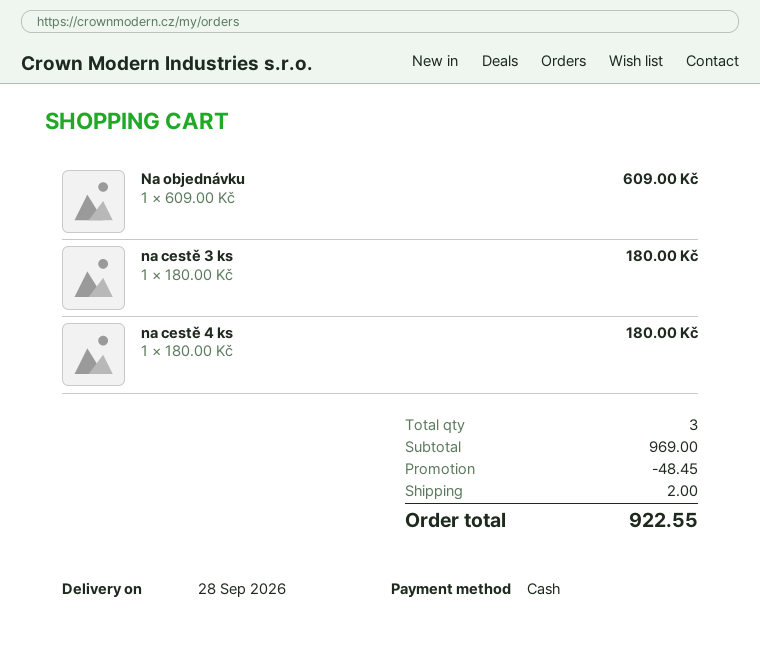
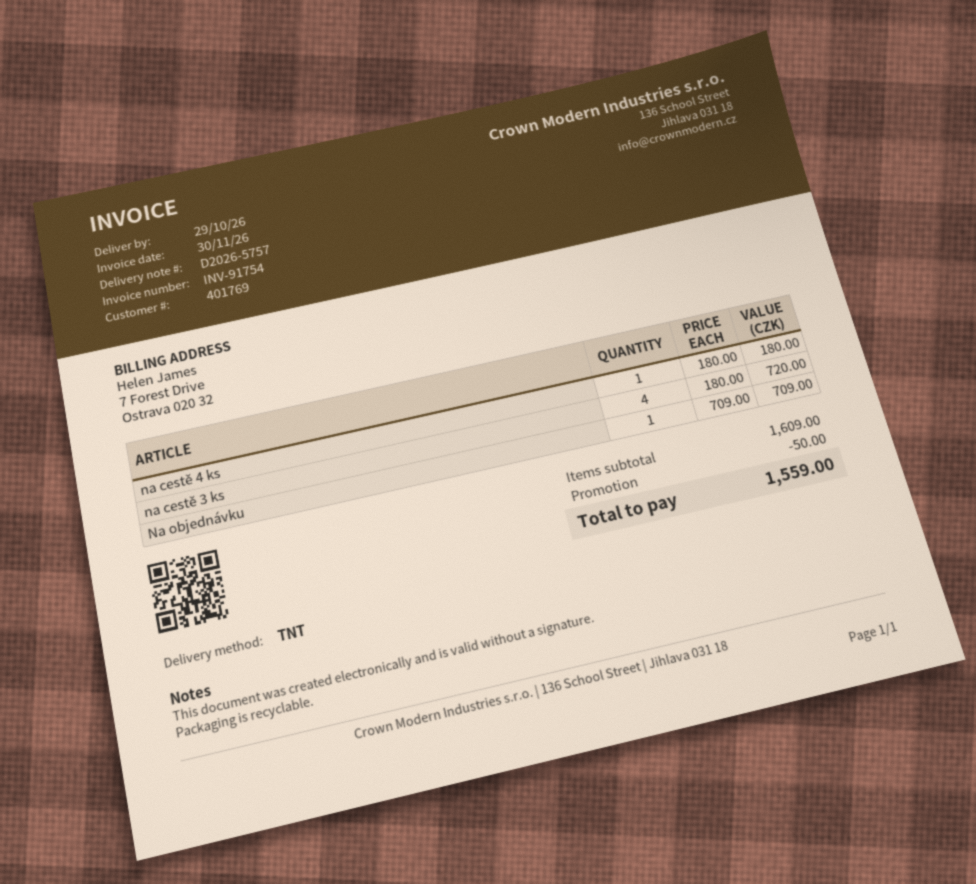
delivery date: 2026-09-28 -> 2026-10-29
Na objednávku: 1 x 609.00 = 609.00 -> 1 x 709.00 = 709.00
na cestě 3 ks: 1 x 180.00 = 180.00 -> 4 x 180.00 = 720.00
subtotal: 969.00 -> 1609.00
discount: 48.45 -> 50.00
shipping: 2.00 -> none
total: 922.55 -> 1559.00

